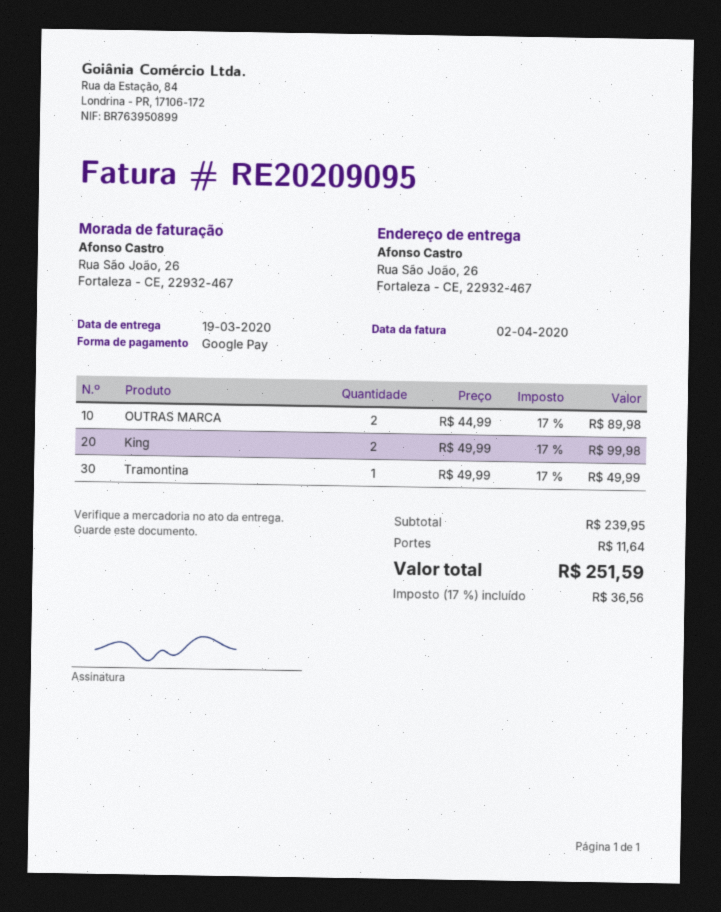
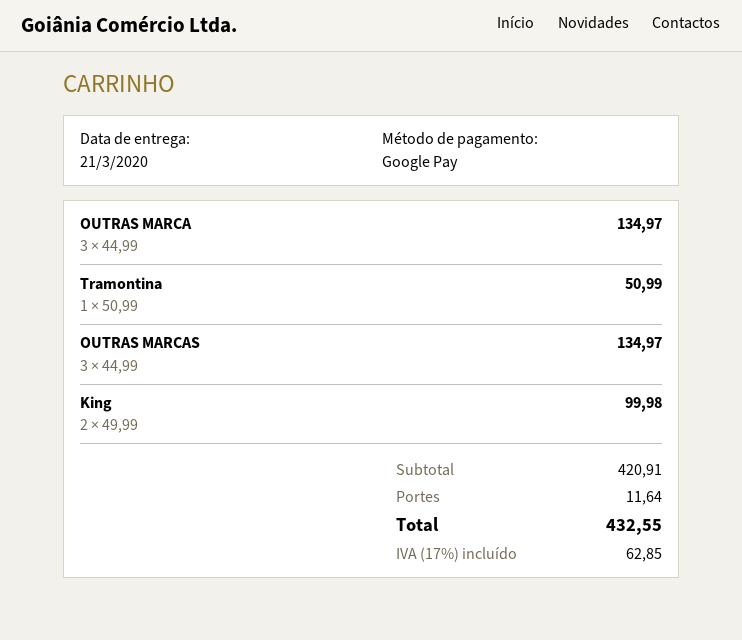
delivery date: 2020-03-19 -> 2020-03-21
OUTRAS MARCA: 2 x 44.99 = 89.98 -> 3 x 44.99 = 134.97
Tramontina: 1 x 49.99 = 49.99 -> 1 x 50.99 = 50.99
OUTRAS MARCAS: none -> 3 x 44.99 = 134.97
subtotal: 239.95 -> 420.91
tax: 17% = 36.56 -> 17% = 62.85
total: 251.59 -> 432.55

